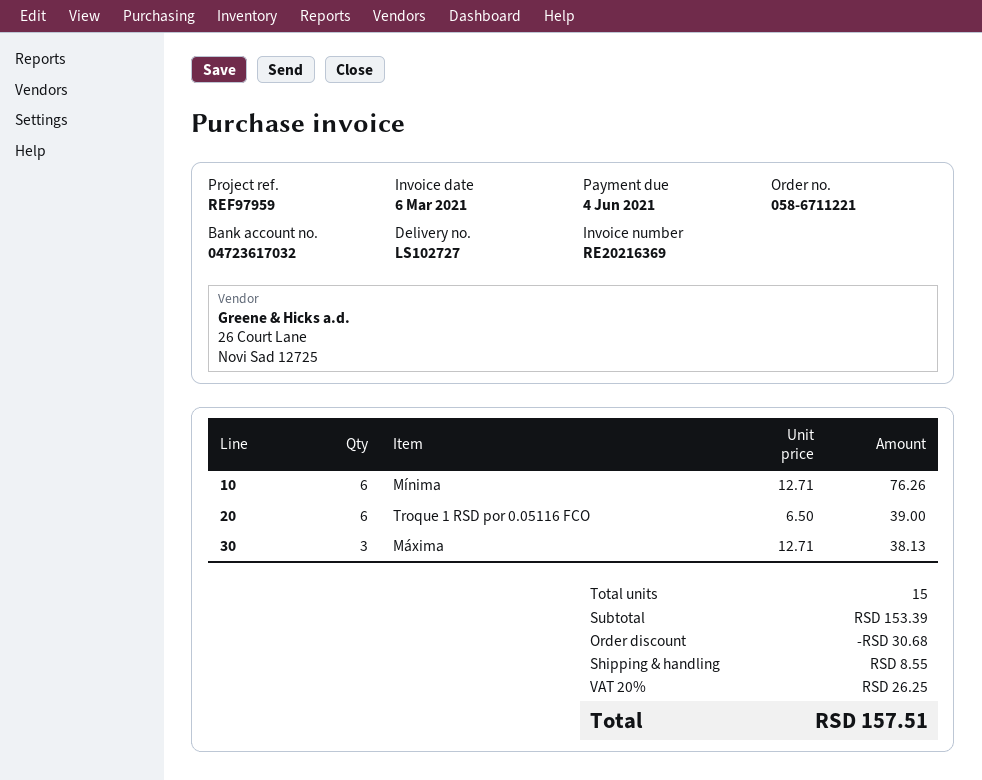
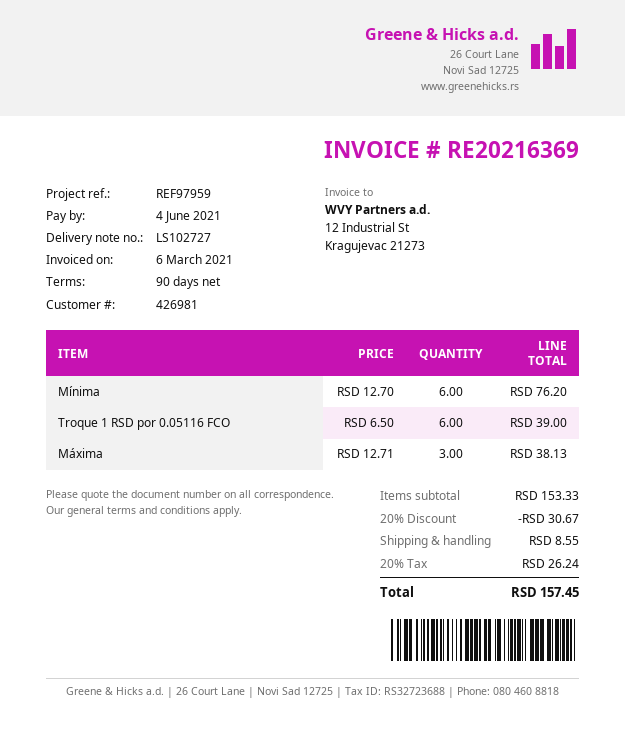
Mínima: 6 x 12.71 = 76.26 -> 6 x 12.70 = 76.20
subtotal: 153.39 -> 153.33
discount: 30.68 -> 30.67
tax: 20% = 26.25 -> 20% = 26.24
total: 157.51 -> 157.45

